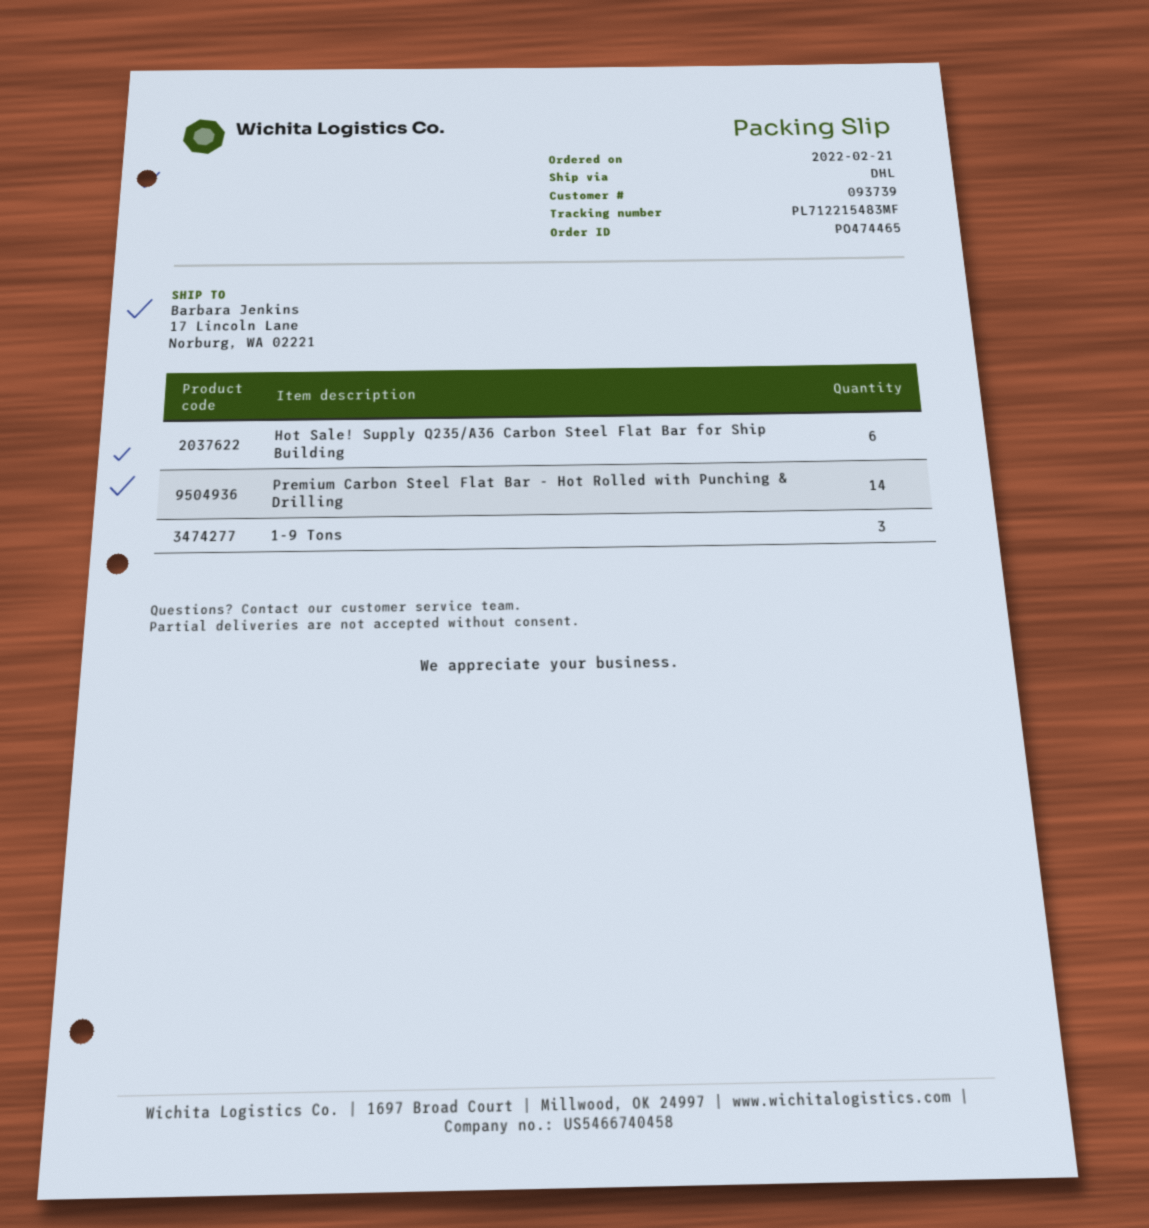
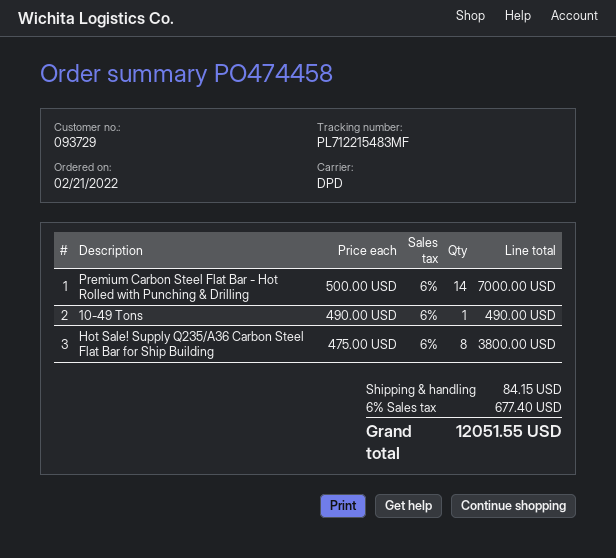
order number: PO474465 -> PO474458
customer number: 093739 -> 093729
shipping method: DHL -> DPD
Hot Sale! Supply Q235/A36 Carbon Steel Flat Bar for Ship Building: 6 -> 8
1-9 Tons: 3 -> none
10-49 Tons: none -> 1

